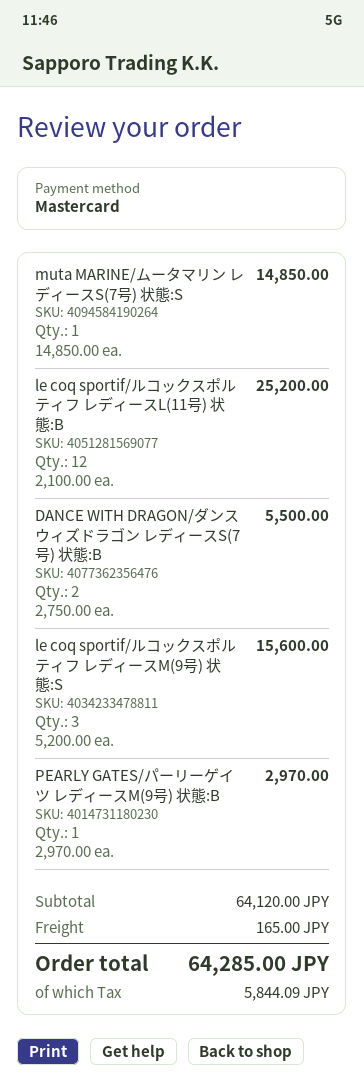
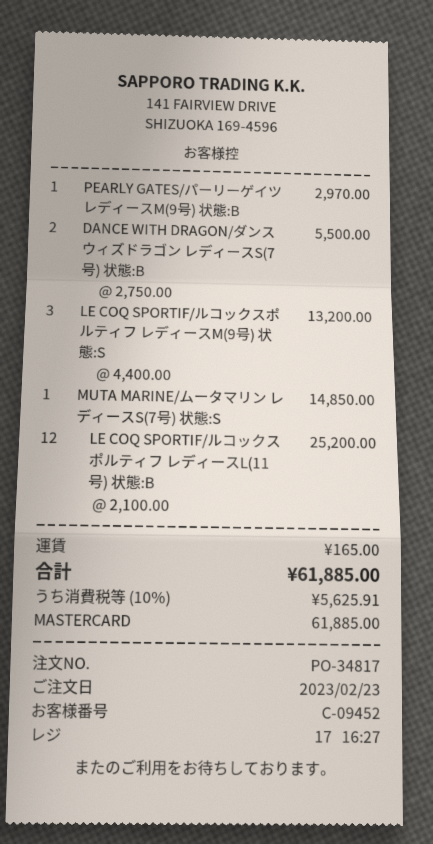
le coq sportif/ルコックスポルティフ レディースM(9号) 状態:S: 3 x 5200.00 = 15600.00 -> 3 x 4400.00 = 13200.00
tax: 5844.09 -> 5625.91
total: 64285.00 -> 61885.00

